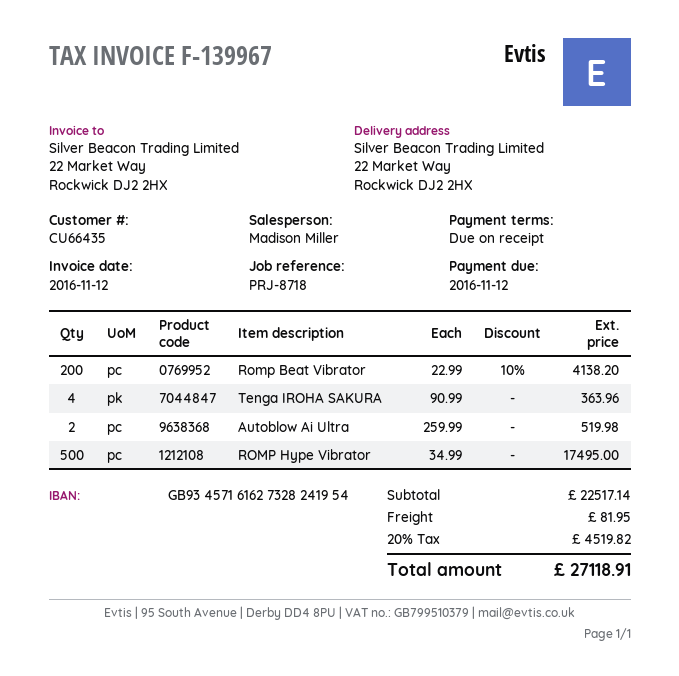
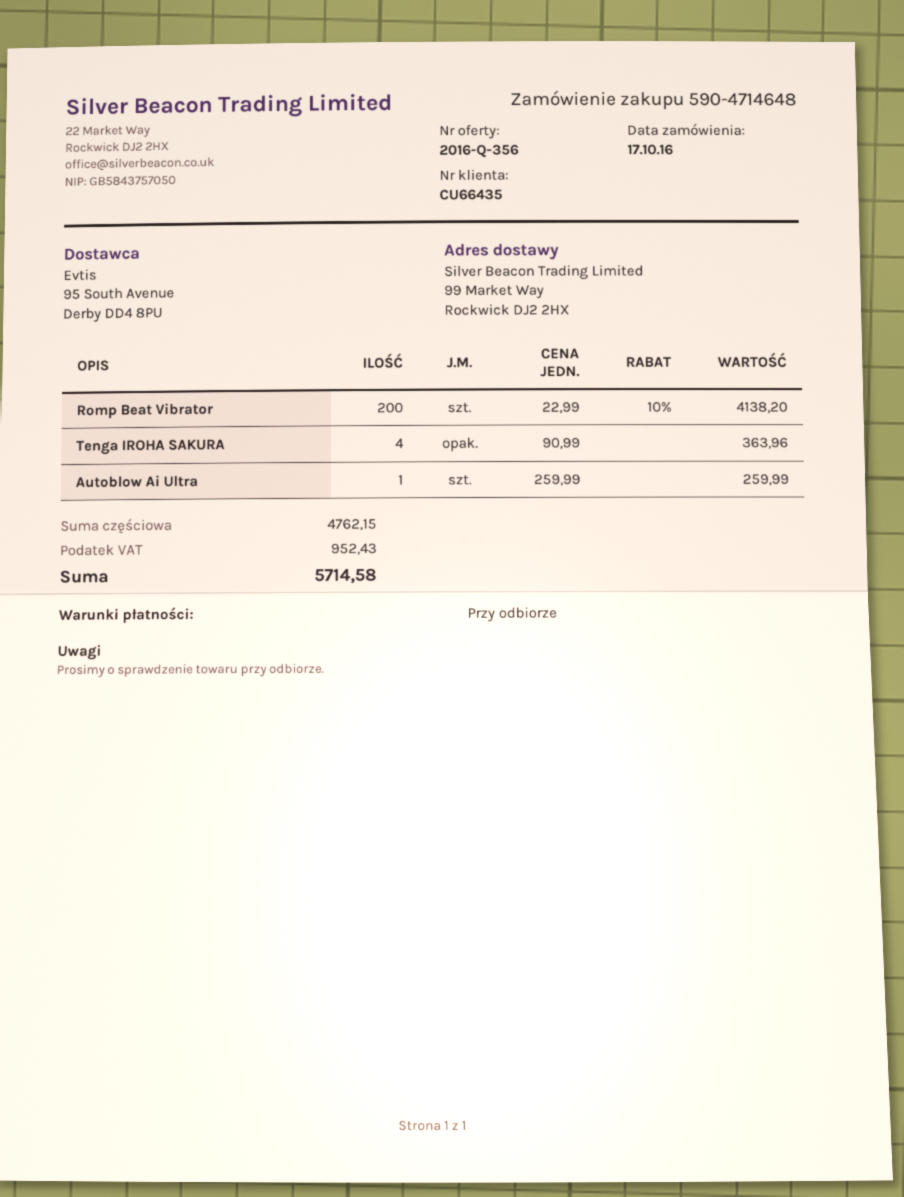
ship to: 22 Market Way, Rockwick DJ2 2HX -> 99 Market Way, Rockwick DJ2 2HX
Autoblow Ai Ultra: 2 x 259.99 = 519.98 -> 1 x 259.99 = 259.99
ROMP Hype Vibrator: 500 x 34.99 = 17495.00 -> none
subtotal: 22517.14 -> 4762.15
shipping: 81.95 -> none
tax: 4519.82 -> 952.43
total: 27118.91 -> 5714.58

